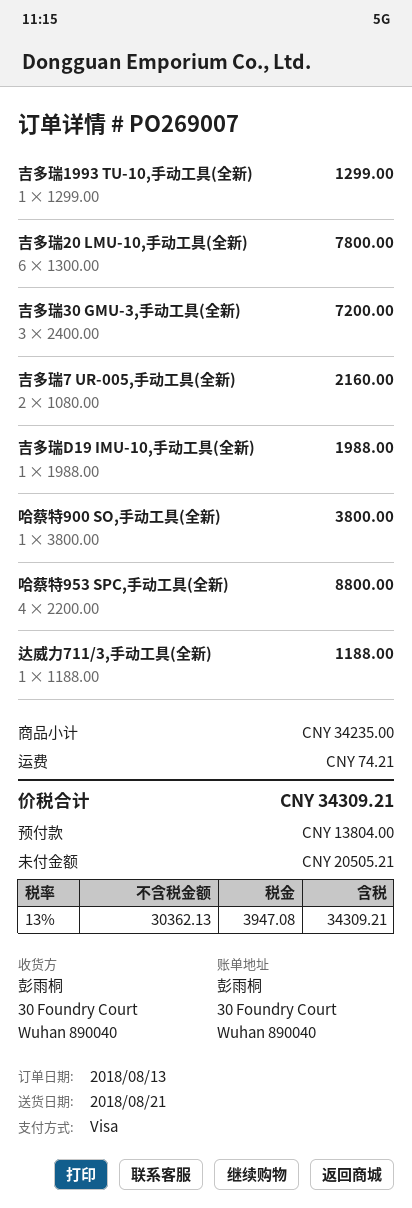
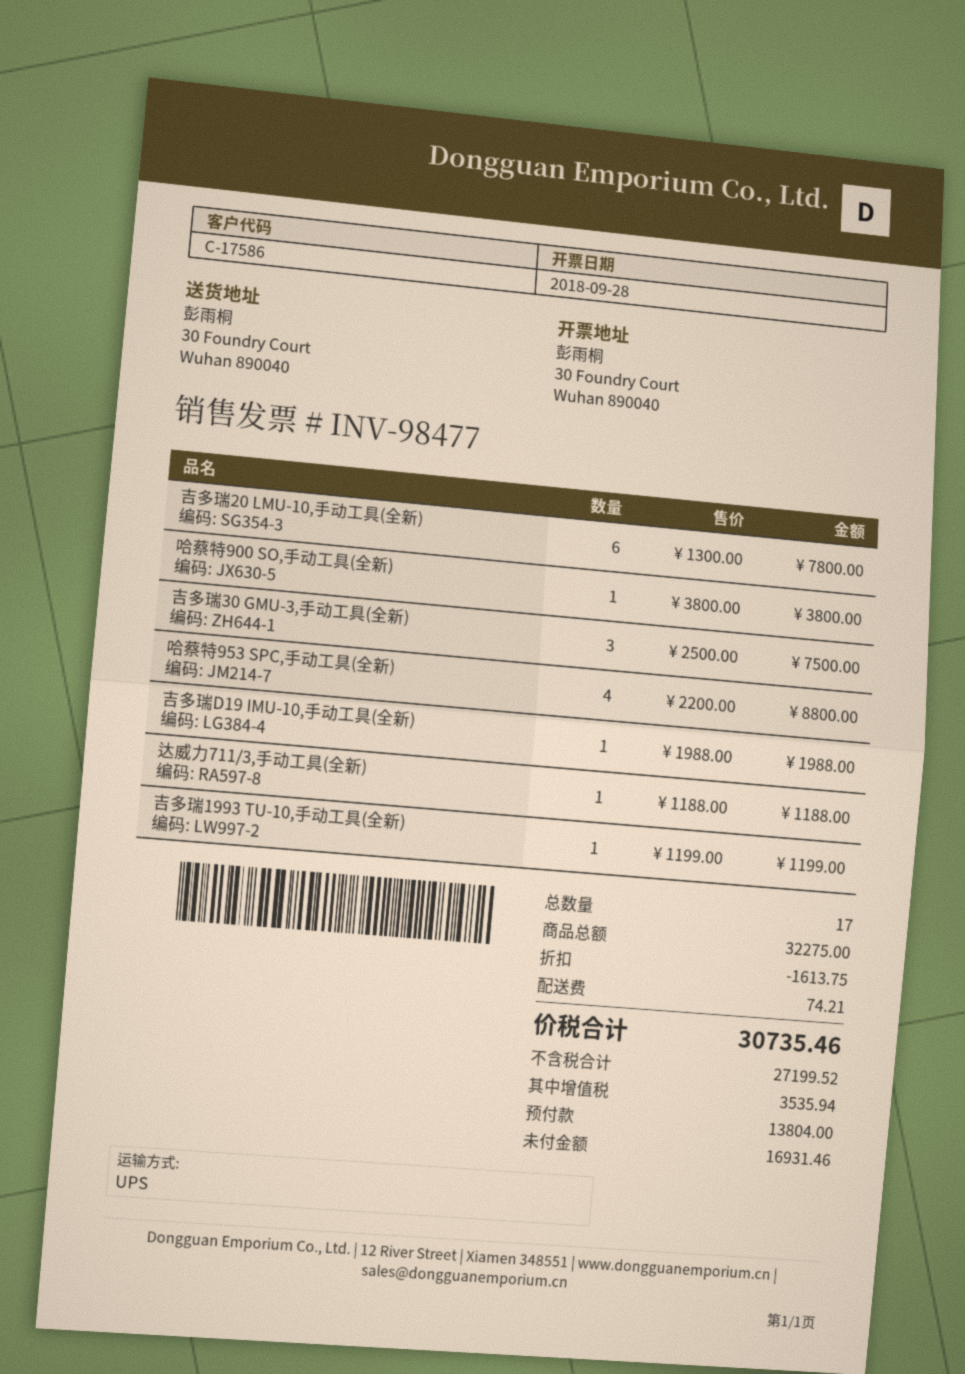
吉多瑞1993 TU-10,手动工具(全新): 1 x 1299.00 = 1299.00 -> 1 x 1199.00 = 1199.00
吉多瑞30 GMU-3,手动工具(全新): 3 x 2400.00 = 7200.00 -> 3 x 2500.00 = 7500.00
吉多瑞7 UR-005,手动工具(全新): 2 x 1080.00 = 2160.00 -> none
subtotal: 34235.00 -> 32275.00
discount: none -> 1613.75
net: 30362.13 -> 27199.52
tax: 3947.08 -> 3535.94
total: 34309.21 -> 30735.46
balance: 20505.21 -> 16931.46

